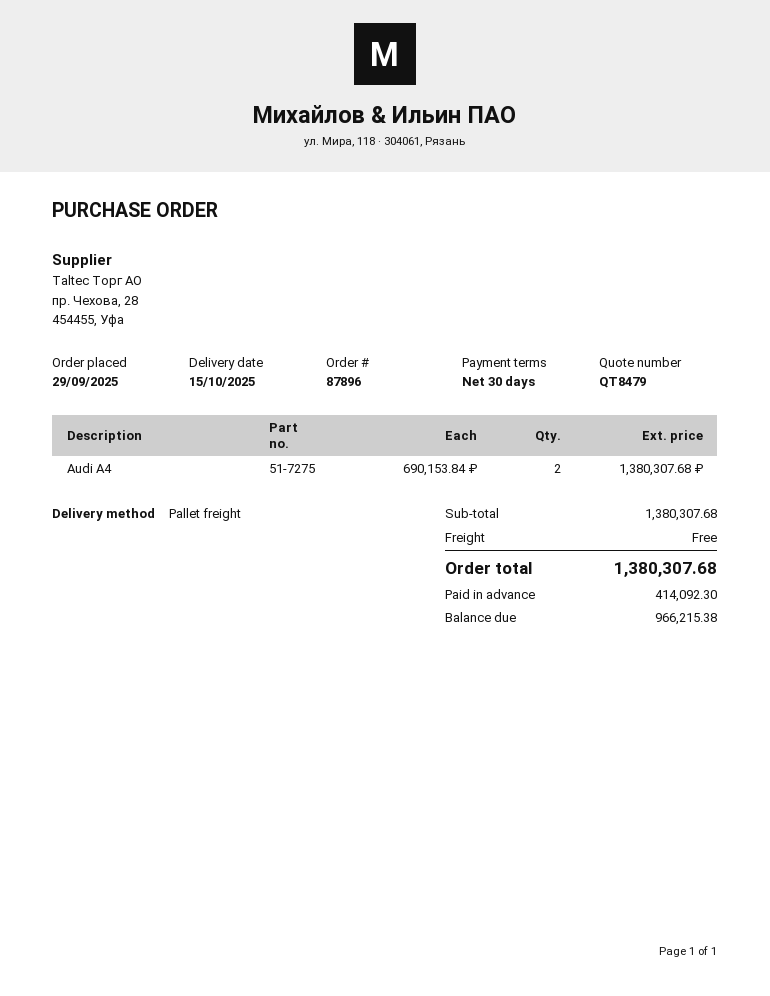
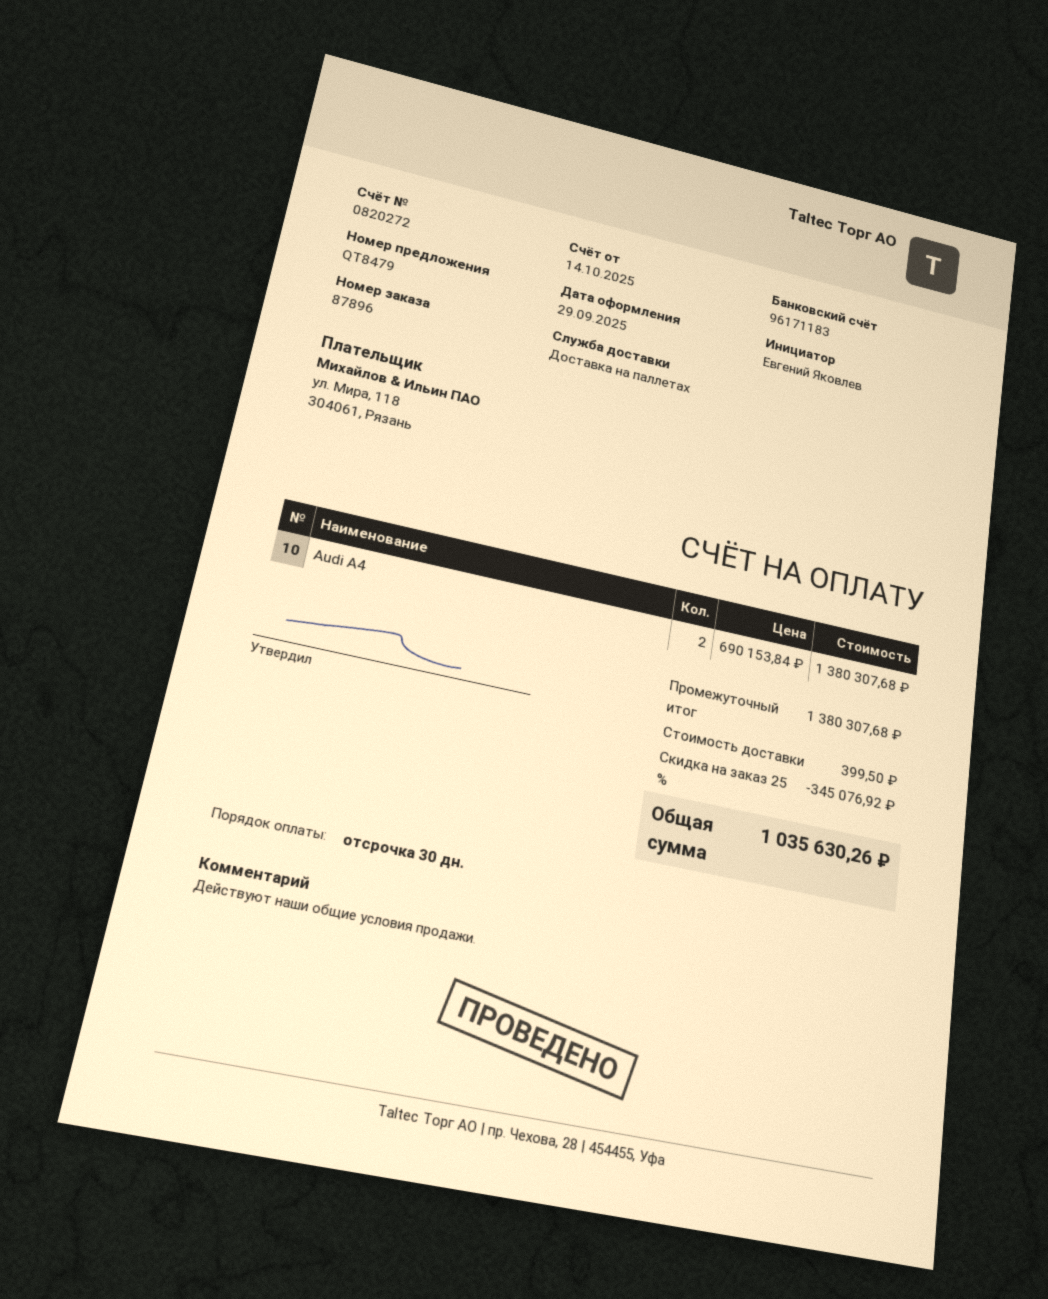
discount: none -> 25% = 345076.92
shipping: 0.00 -> 399.50
total: 1380307.68 -> 1035630.26

